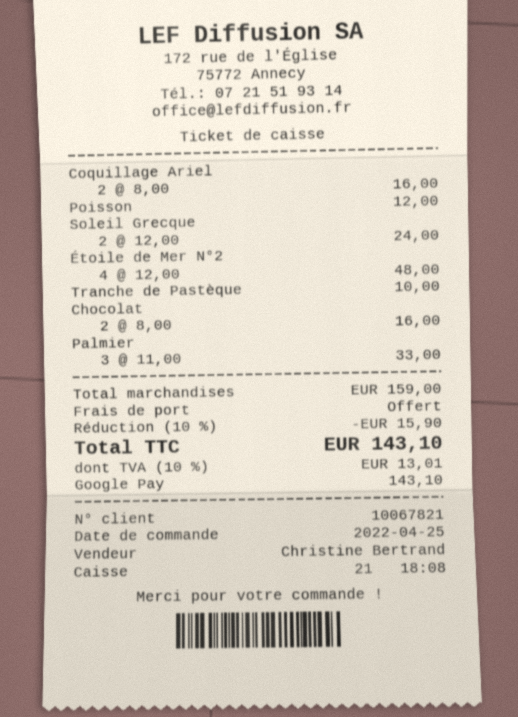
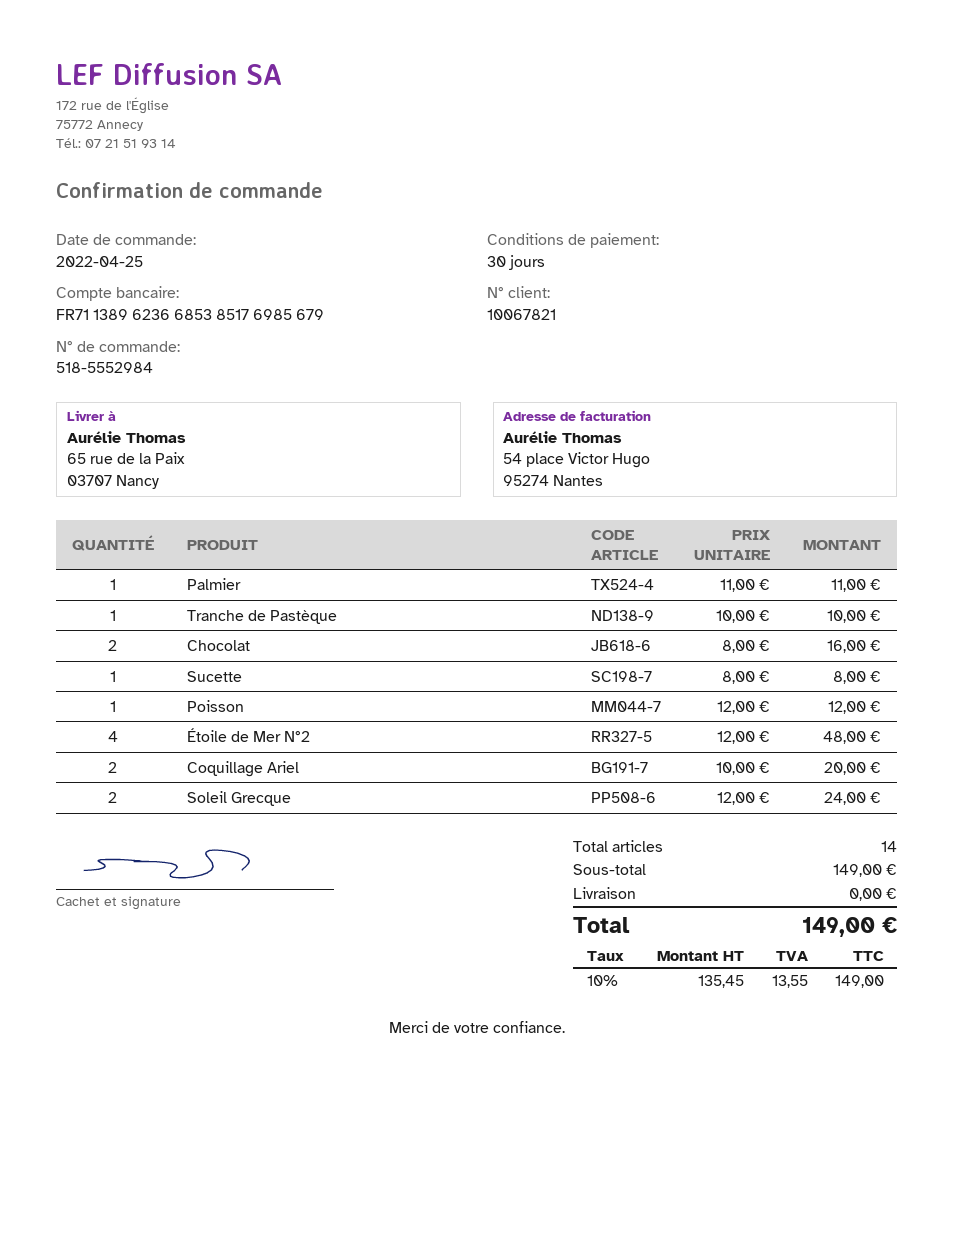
Coquillage Ariel: 2 x 8.00 = 16.00 -> 2 x 10.00 = 20.00
Palmier: 3 x 11.00 = 33.00 -> 1 x 11.00 = 11.00
Sucette: none -> 1 x 8.00 = 8.00
subtotal: 159.00 -> 149.00
discount: 10% = 15.90 -> none
tax: 10% = 13.01 -> 10% = 13.55
total: 143.10 -> 149.00

